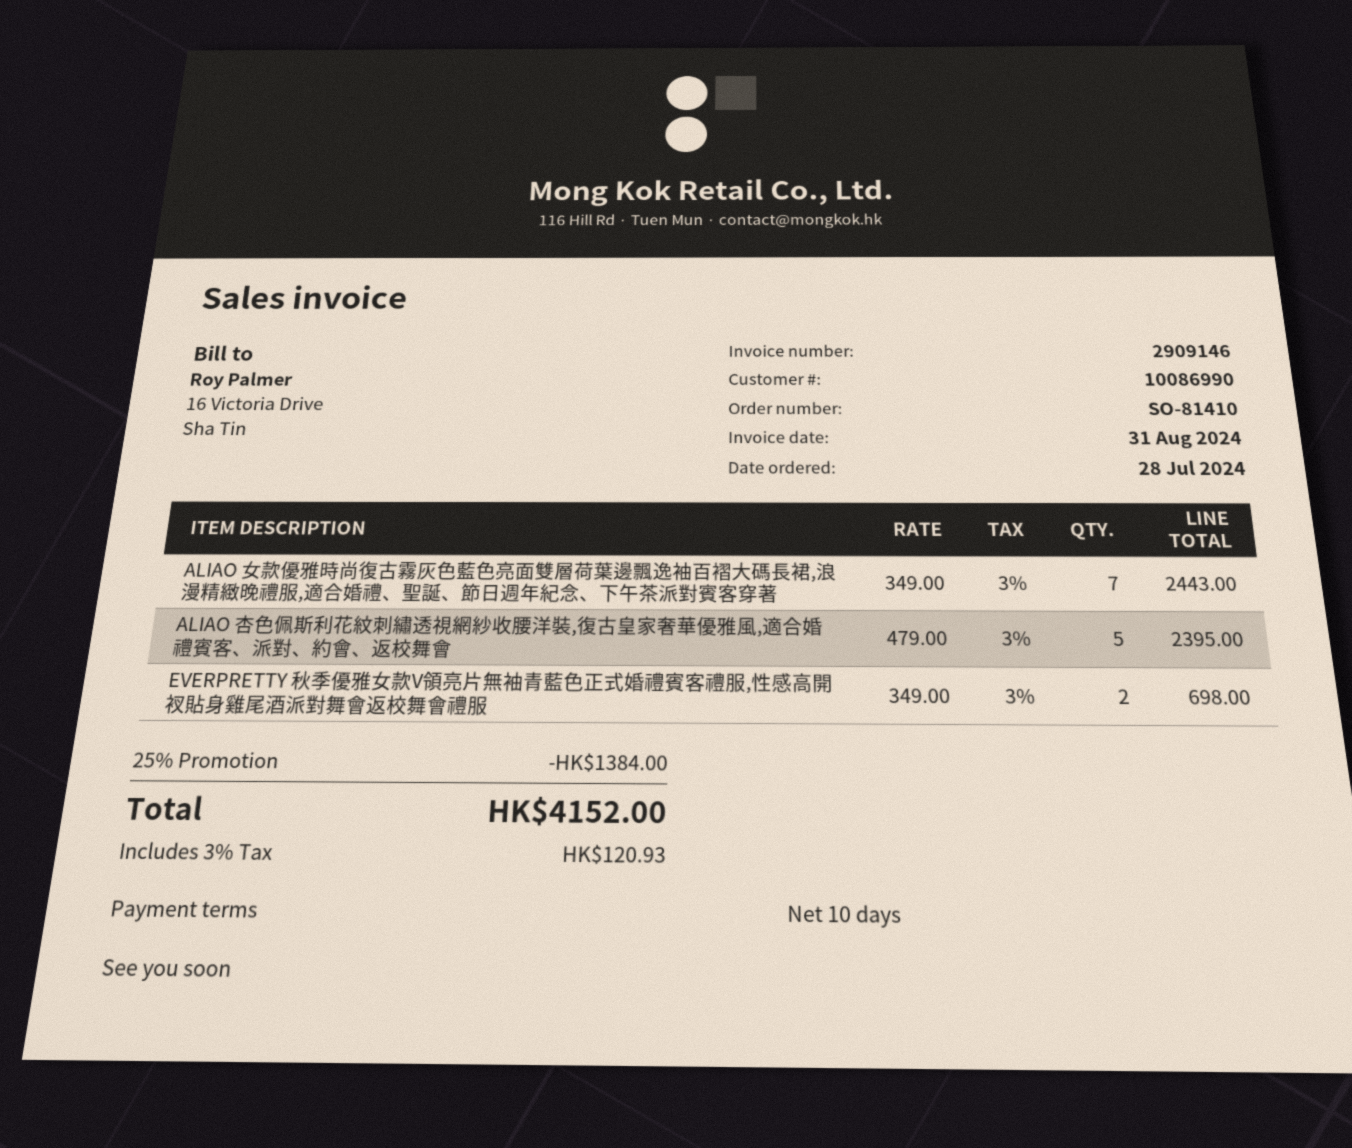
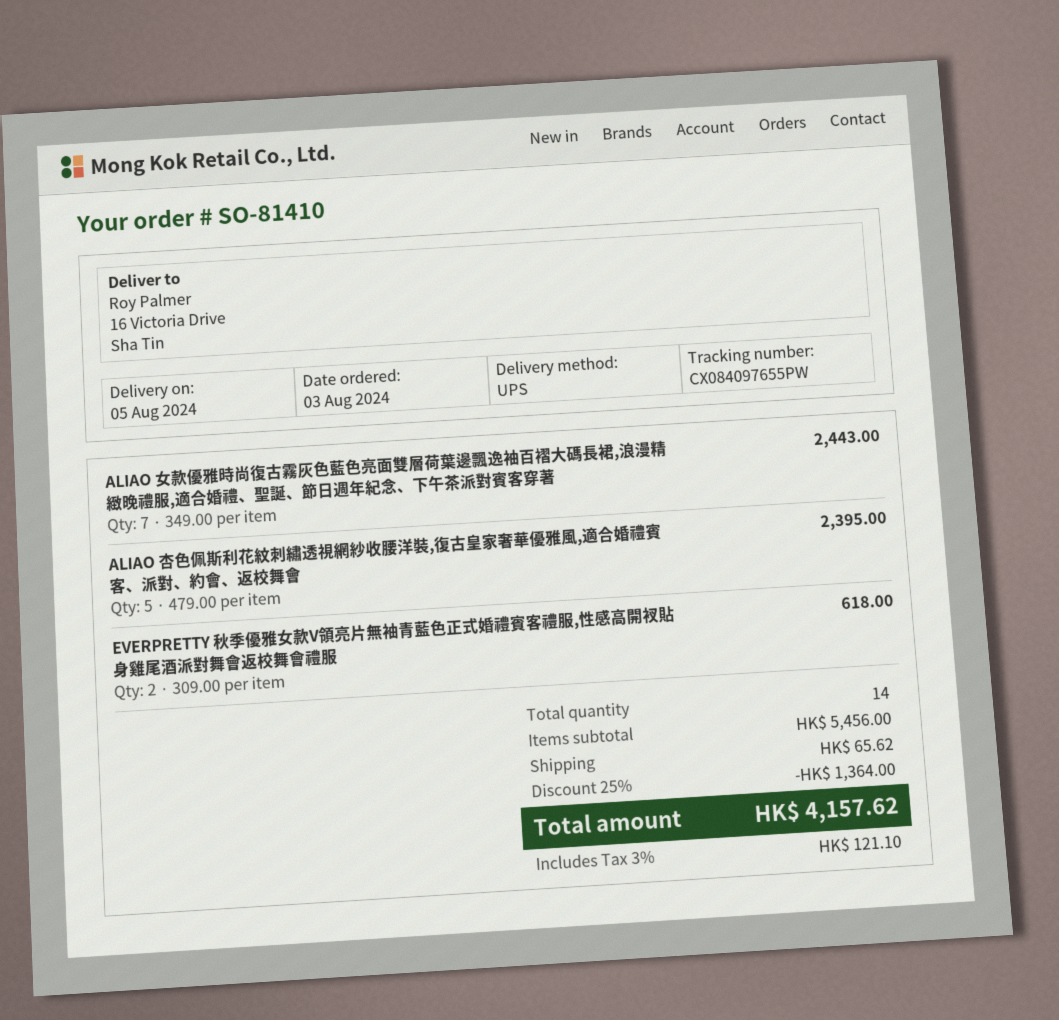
order date: 2024-07-28 -> 2024-08-03
EVERPRETTY 秋季優雅女款V領亮片無袖青藍色正式婚禮賓客禮服,性感高開衩貼身雞尾酒派對舞會返校舞會禮服: 2 x 349.00 = 698.00 -> 2 x 309.00 = 618.00
discount: 25% = 1384.00 -> 25% = 1364.00
shipping: none -> 65.62
tax: 3% = 120.93 -> 3% = 121.10
total: 4152.00 -> 4157.62

